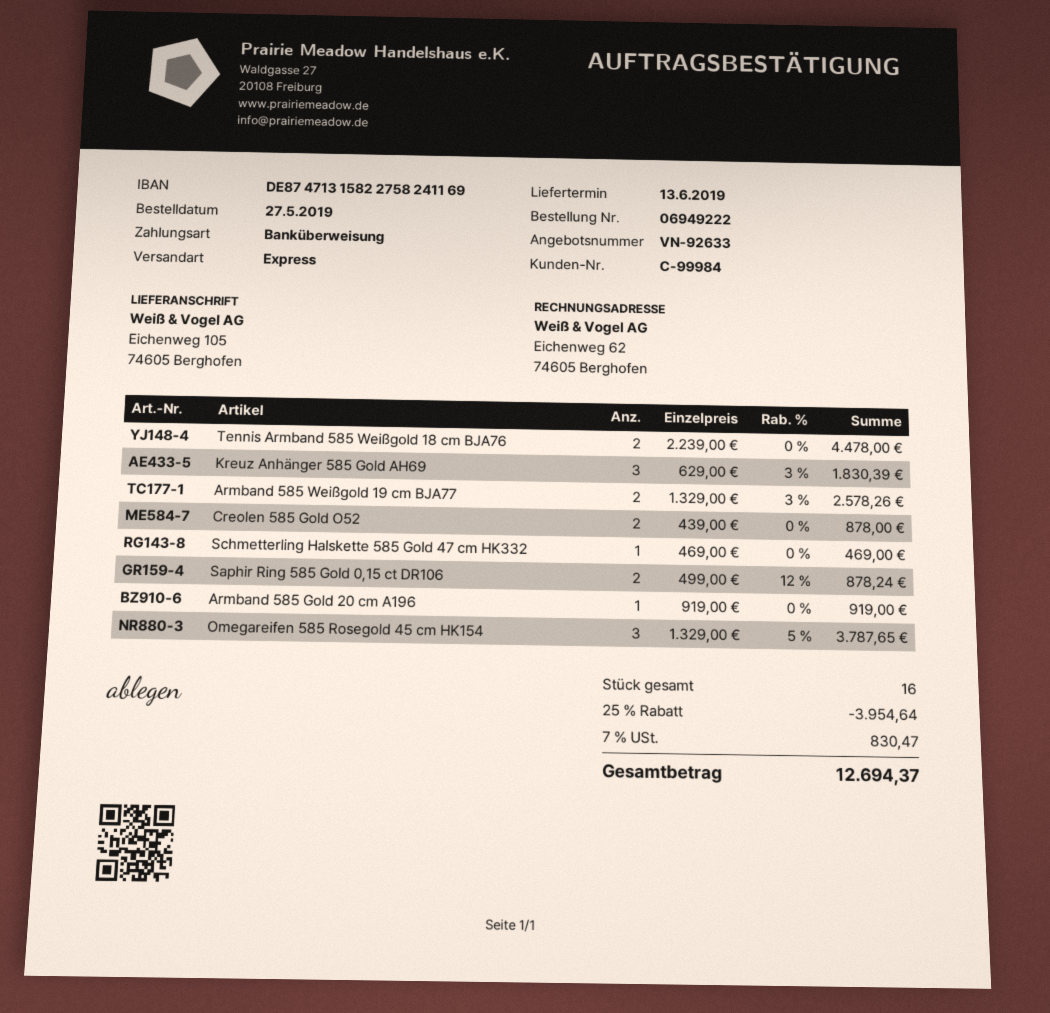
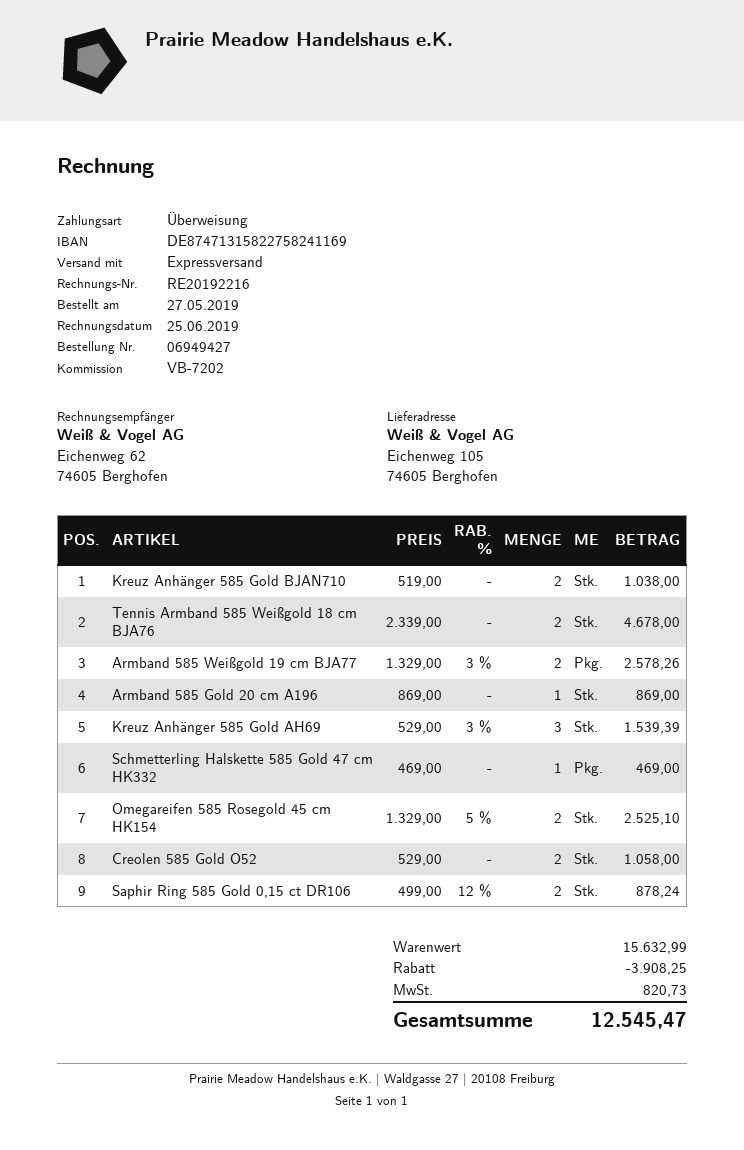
order number: 06949222 -> 06949427
Tennis Armband 585 Weißgold 18 cm BJA76: 2 x 2239.00 = 4478.00 -> 2 x 2339.00 = 4678.00
Kreuz Anhänger 585 Gold AH69: 3 x 629.00 - 3% = 1830.39 -> 3 x 529.00 - 3% = 1539.39
Creolen 585 Gold O52: 2 x 439.00 = 878.00 -> 2 x 529.00 = 1058.00
Armband 585 Gold 20 cm A196: 1 x 919.00 = 919.00 -> 1 x 869.00 = 869.00
Omegareifen 585 Rosegold 45 cm HK154: 3 x 1329.00 - 5% = 3787.65 -> 2 x 1329.00 - 5% = 2525.10
Kreuz Anhänger 585 Gold BJAN710: none -> 2 x 519.00 = 1038.00
discount: 3954.64 -> 3908.25
tax: 830.47 -> 820.73
total: 12694.37 -> 12545.47

